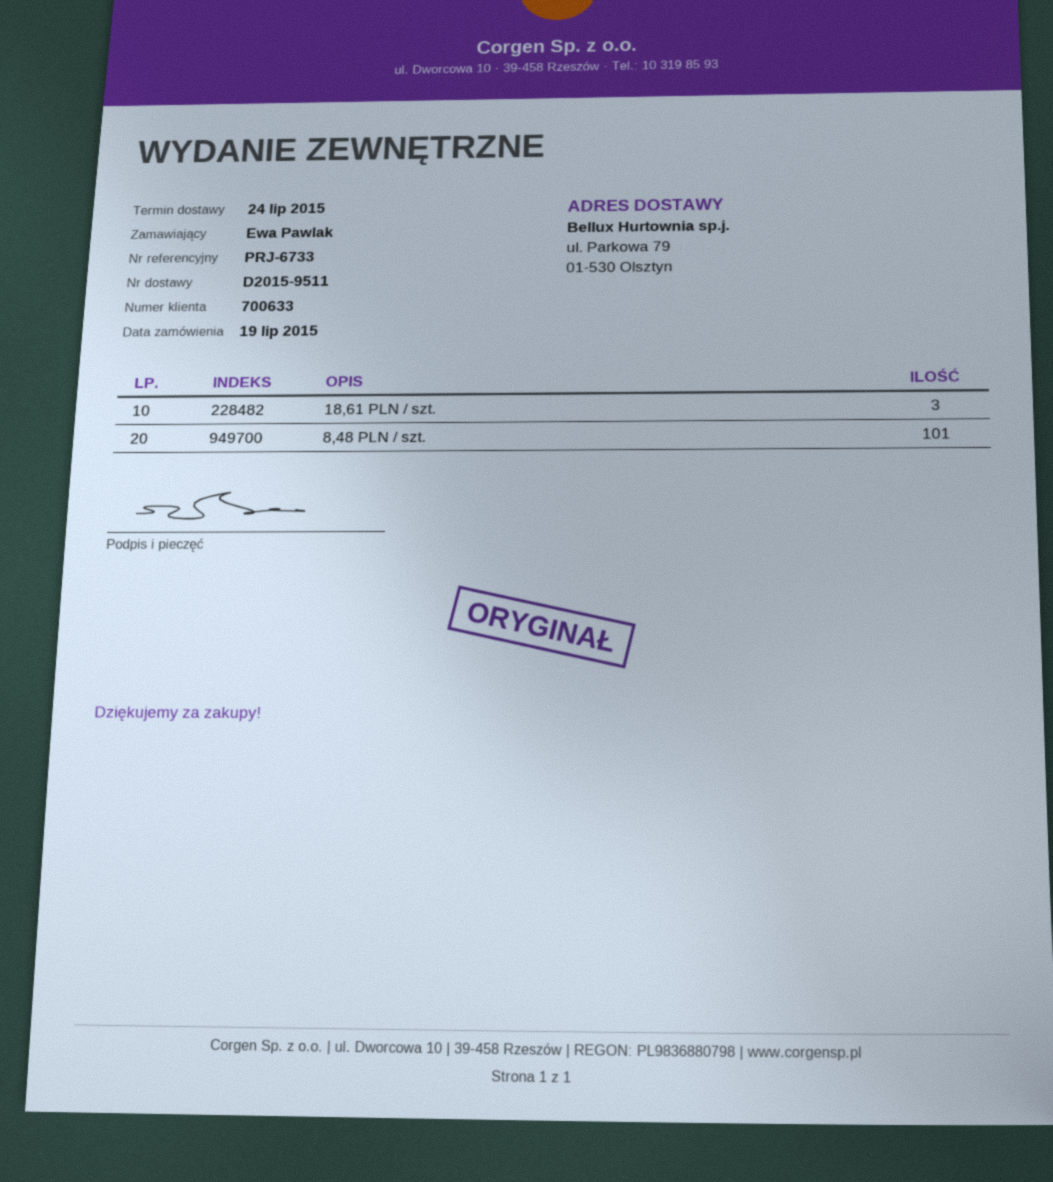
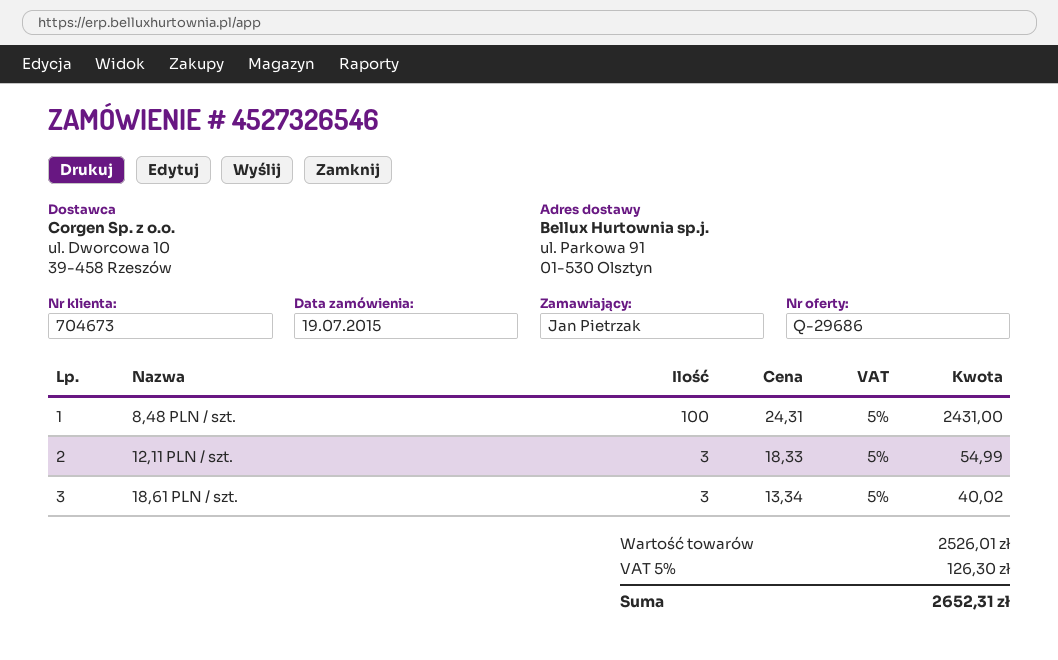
customer number: 700633 -> 704673
ordered by: Ewa Pawlak -> Jan Pietrzak
ship to: ul. Parkowa 79, 01-530 Olsztyn -> ul. Parkowa 91, 01-530 Olsztyn
8,48 PLN / szt.: 101 -> 100
12,11 PLN / szt.: none -> 3

